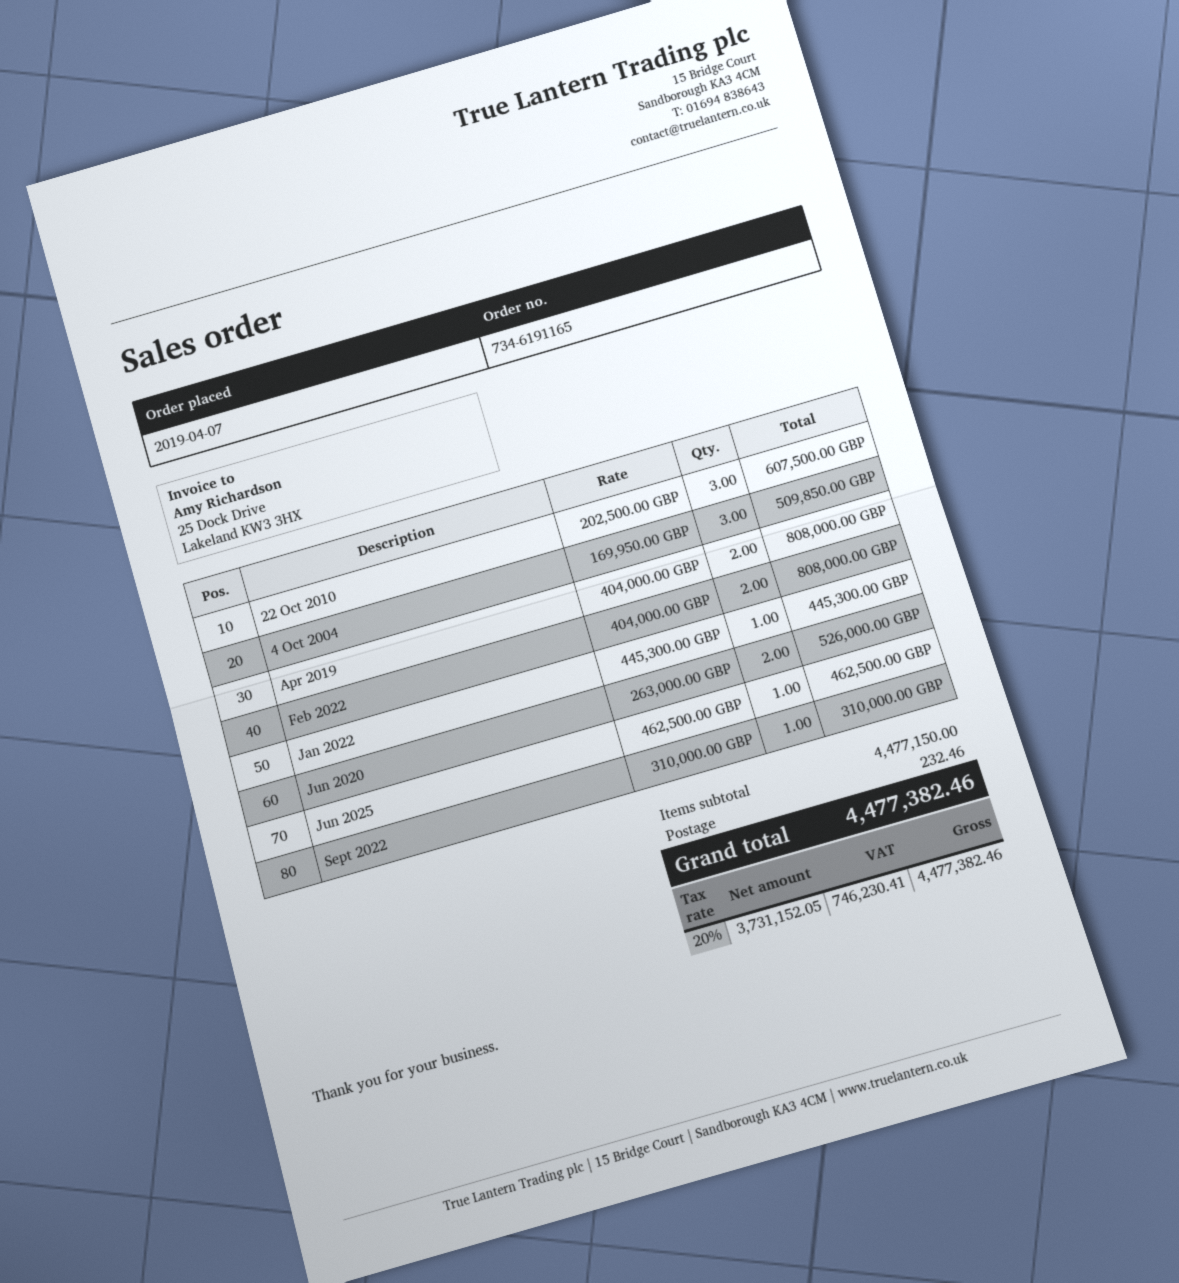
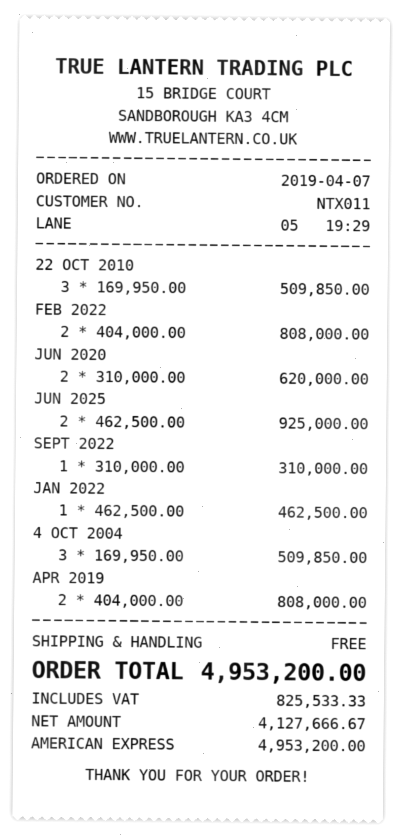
22 Oct 2010: 3 x 202500.00 = 607500.00 -> 3 x 169950.00 = 509850.00
Jan 2022: 1 x 445300.00 = 445300.00 -> 1 x 462500.00 = 462500.00
Jun 2020: 2 x 263000.00 = 526000.00 -> 2 x 310000.00 = 620000.00
Jun 2025: 1 x 462500.00 = 462500.00 -> 2 x 462500.00 = 925000.00
shipping: 232.46 -> 0.00
net: 3731152.05 -> 4127666.67
tax: 746230.41 -> 825533.33
total: 4477382.46 -> 4953200.00

